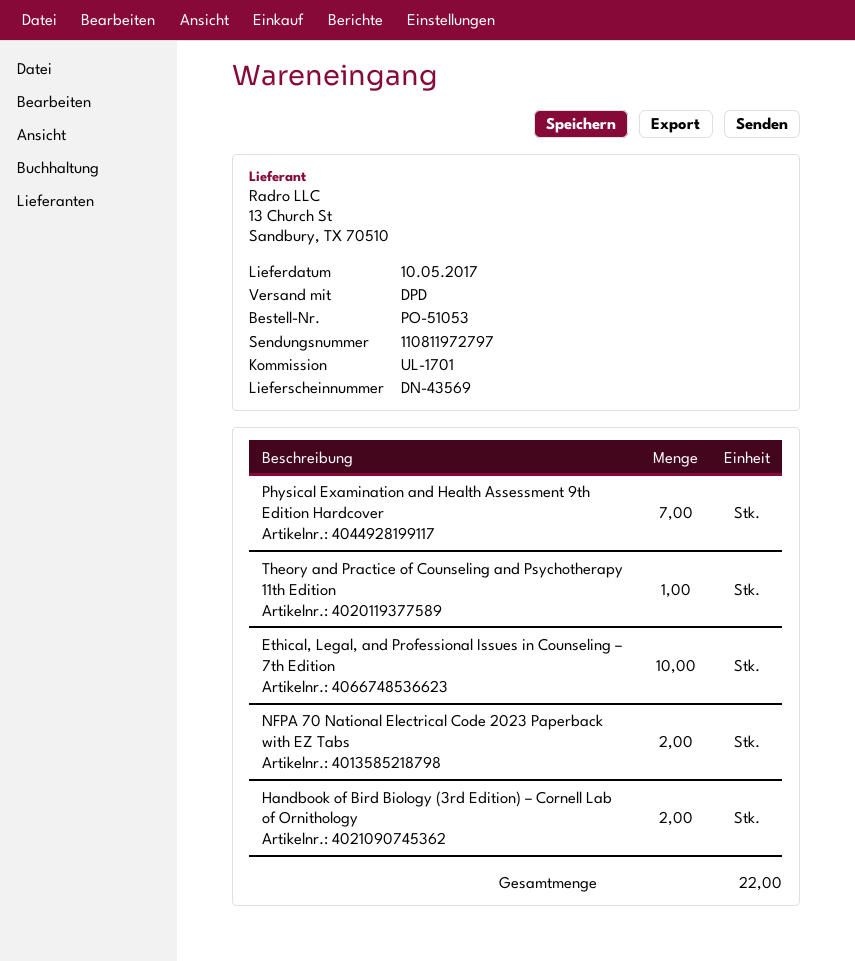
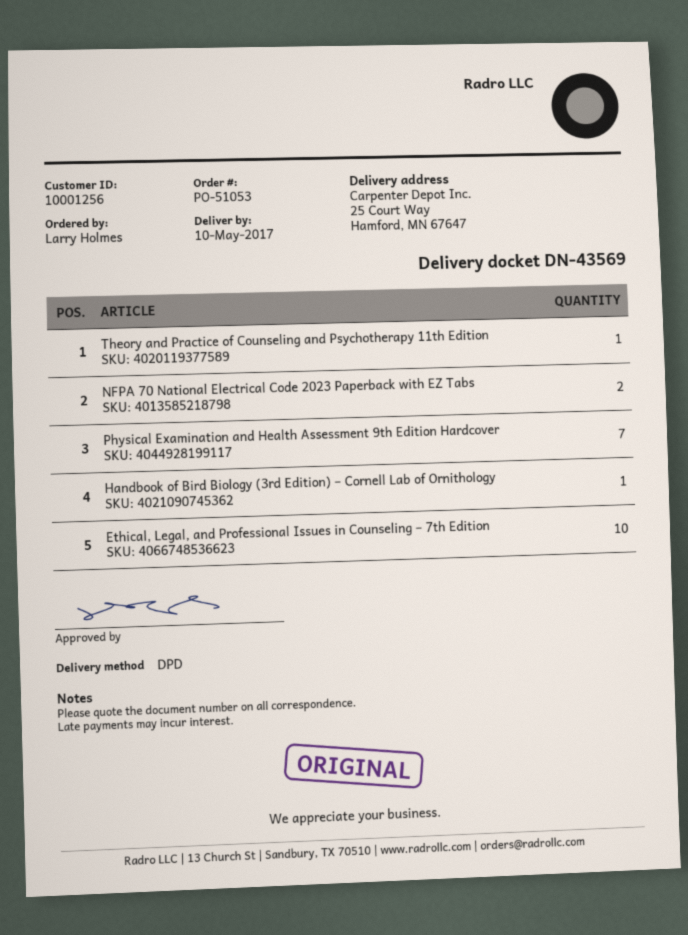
Handbook of Bird Biology (3rd Edition) – Cornell Lab of Ornithology: 2 -> 1

